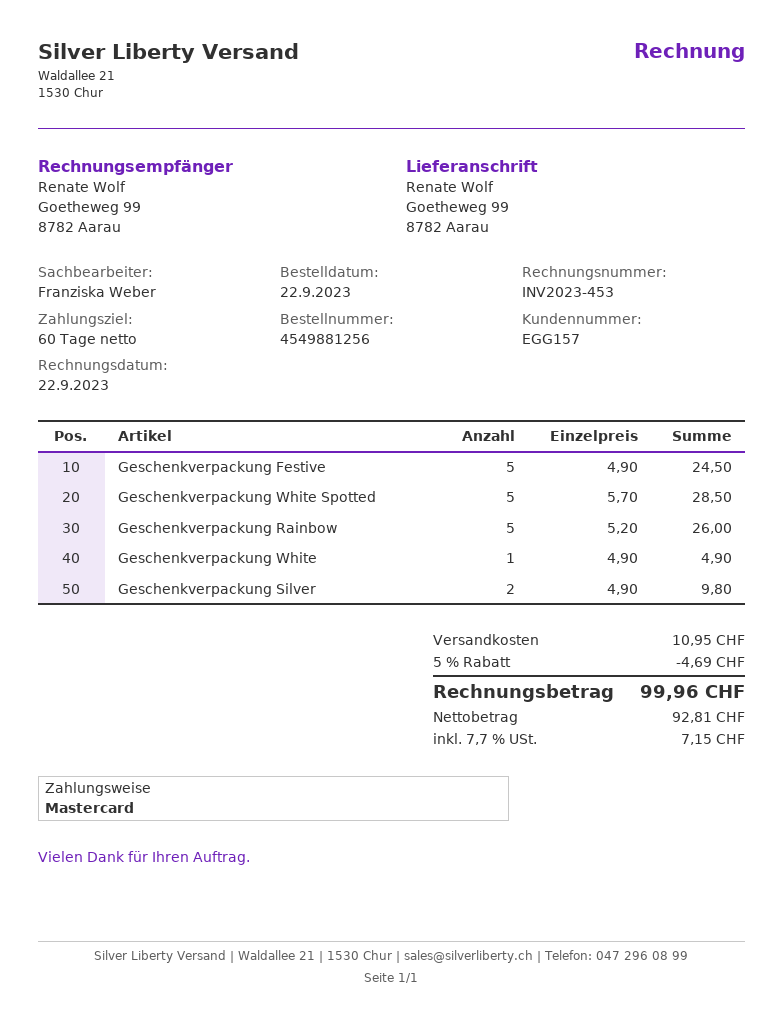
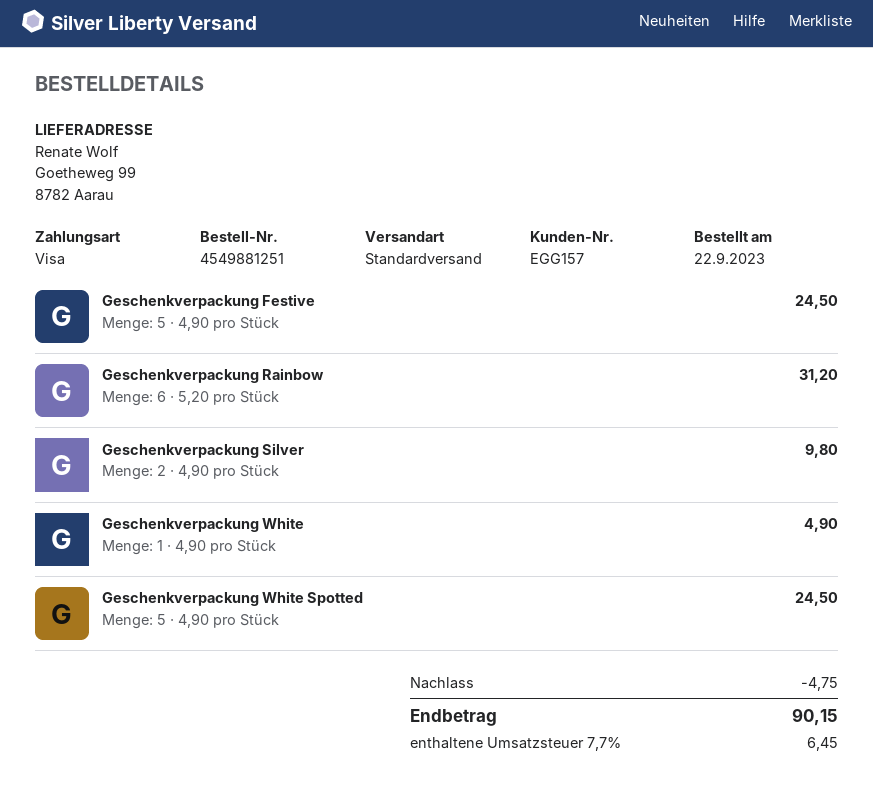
order number: 4549881256 -> 4549881251
payment method: Mastercard -> Visa
Geschenkverpackung White Spotted: 5 x 5.70 = 28.50 -> 5 x 4.90 = 24.50
Geschenkverpackung Rainbow: 5 x 5.20 = 26.00 -> 6 x 5.20 = 31.20
discount: 4.69 -> 4.75
shipping: 10.95 -> none
tax: 7.7% = 7.15 -> 7.7% = 6.45
total: 99.96 -> 90.15

